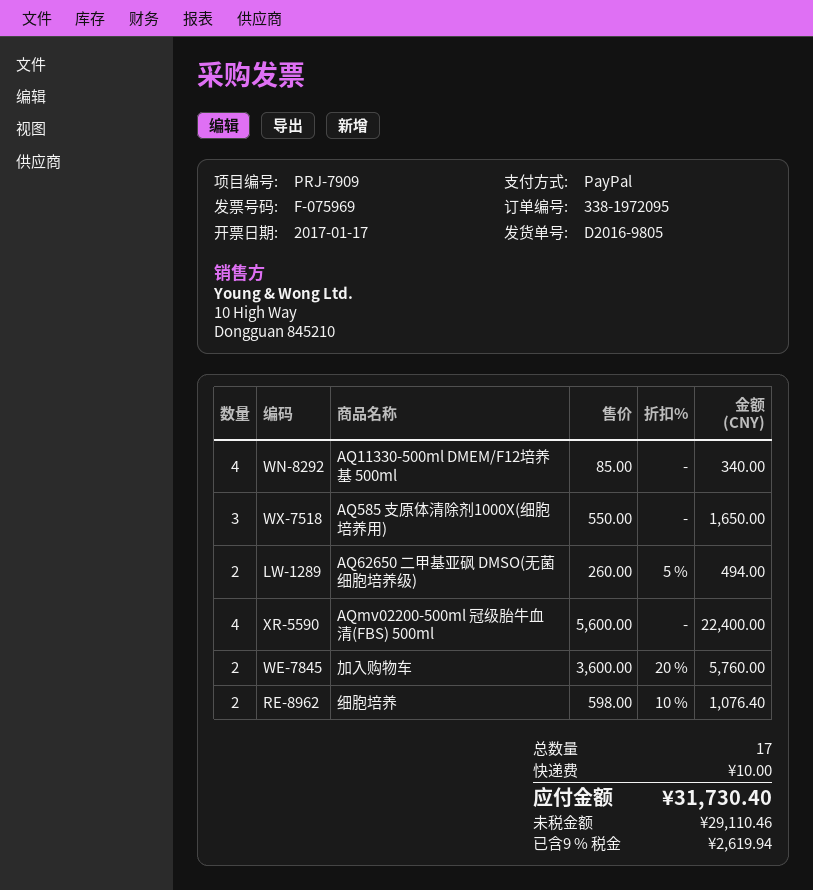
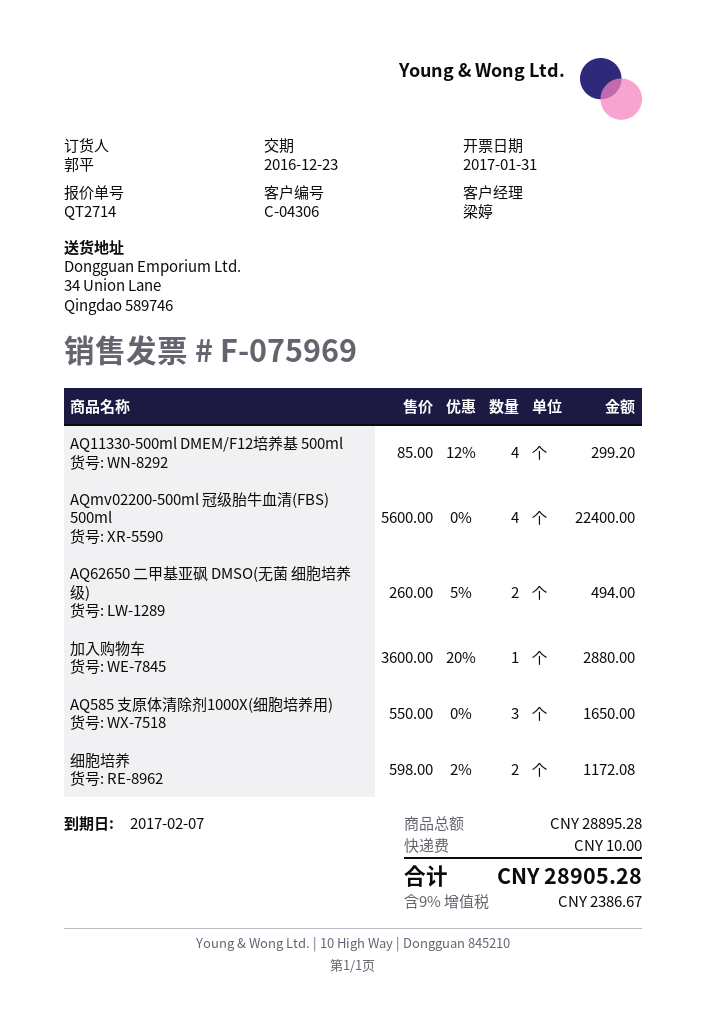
invoice date: 2017-01-17 -> 2017-01-31
AQ11330-500ml DMEM/F12培养基 500ml: 4 x 85.00 = 340.00 -> 4 x 85.00 - 12% = 299.20
加入购物车: 2 x 3600.00 - 20% = 5760.00 -> 1 x 3600.00 - 20% = 2880.00
细胞培养: 2 x 598.00 - 10% = 1076.40 -> 2 x 598.00 - 2% = 1172.08
tax: 9% = 2619.94 -> 9% = 2386.67
total: 31730.40 -> 28905.28

